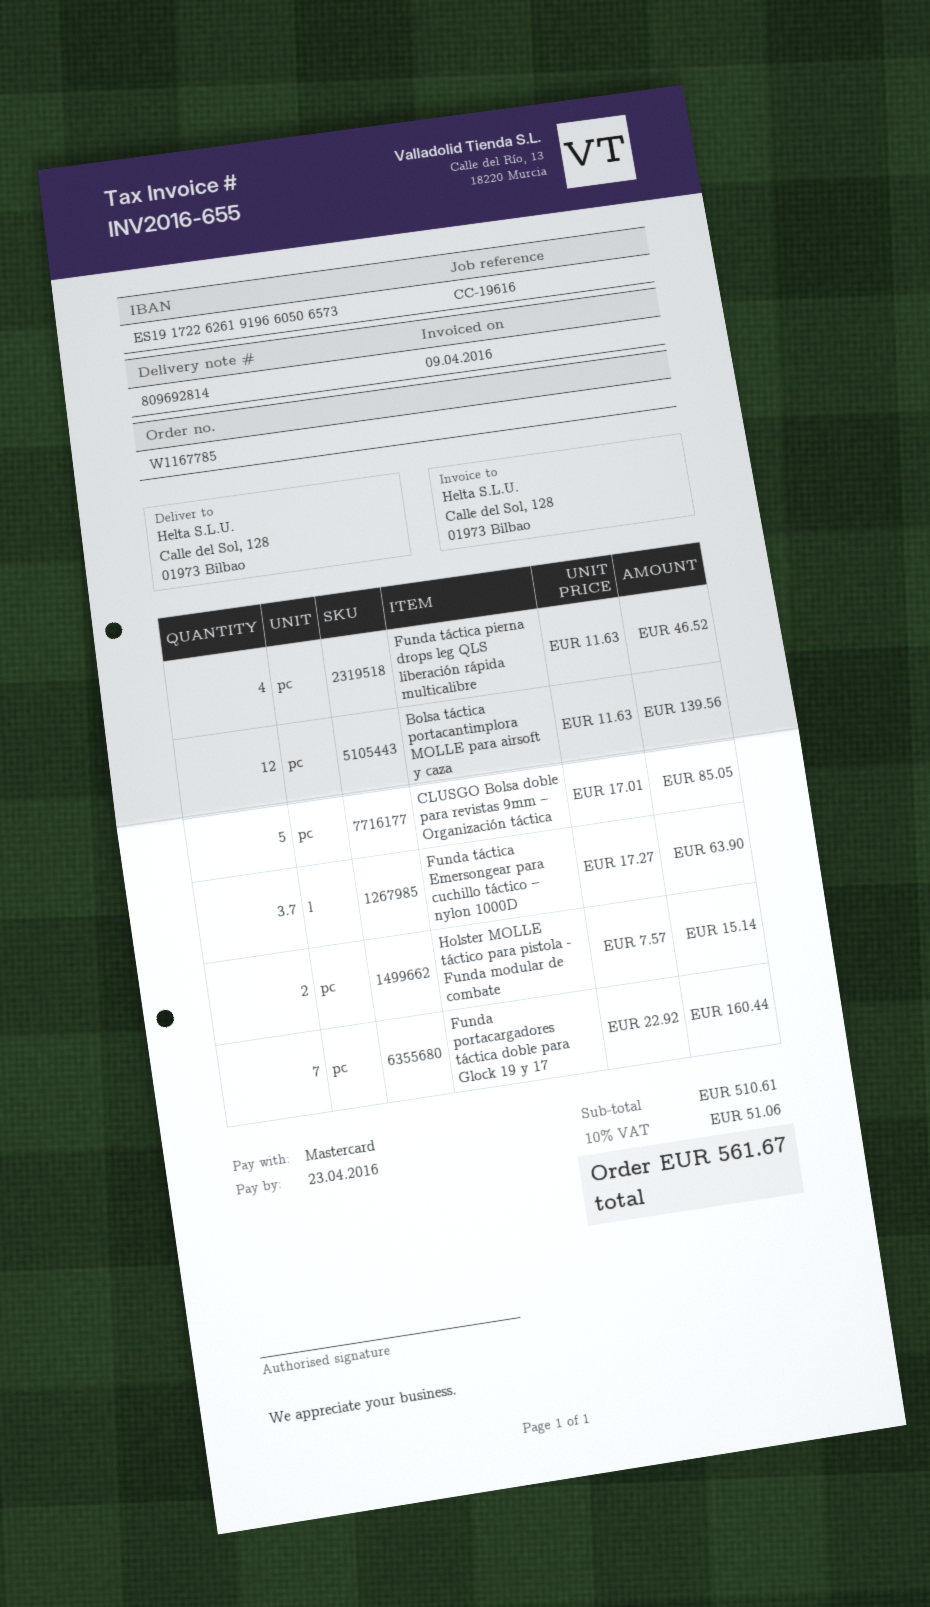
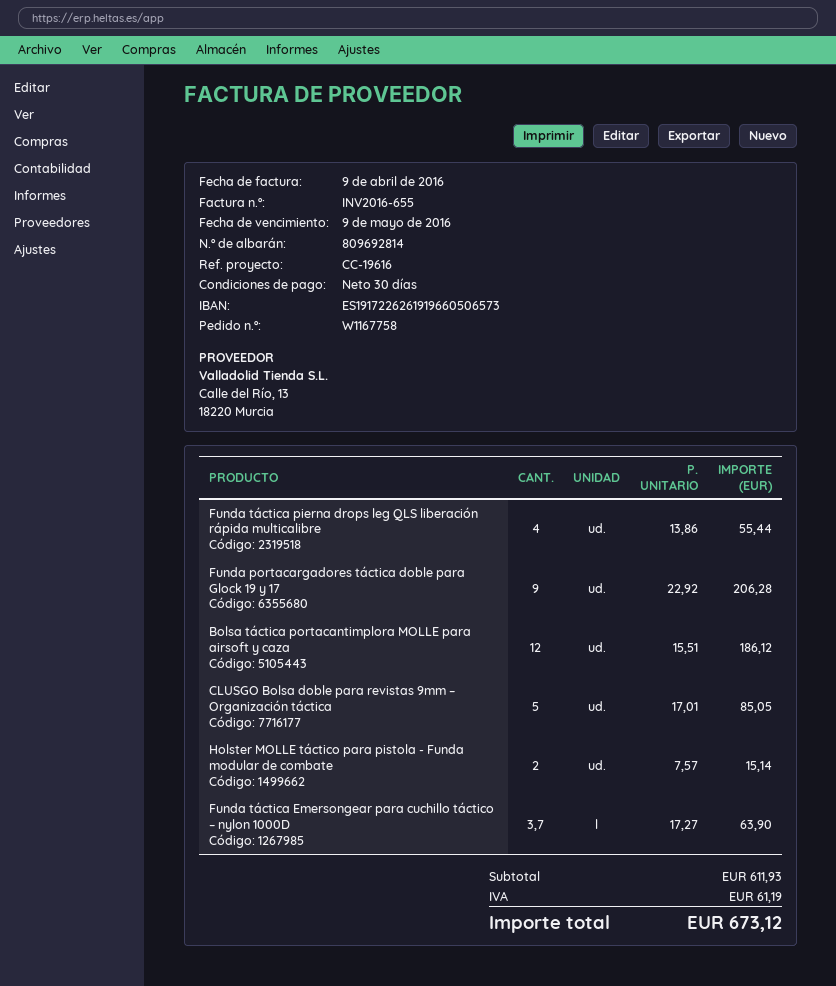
order number: W1167785 -> W1167758
due date: 2016-04-23 -> 2016-05-09
Funda táctica pierna drops leg QLS liberación rápida multicalibre: 4 x 11.63 = 46.52 -> 4 x 13.86 = 55.44
Bolsa táctica portacantimplora MOLLE para airsoft y caza: 12 x 11.63 = 139.56 -> 12 x 15.51 = 186.12
Funda portacargadores táctica doble para Glock 19 y 17: 7 x 22.92 = 160.44 -> 9 x 22.92 = 206.28
subtotal: 510.61 -> 611.93
tax: 51.06 -> 61.19
total: 561.67 -> 673.12

